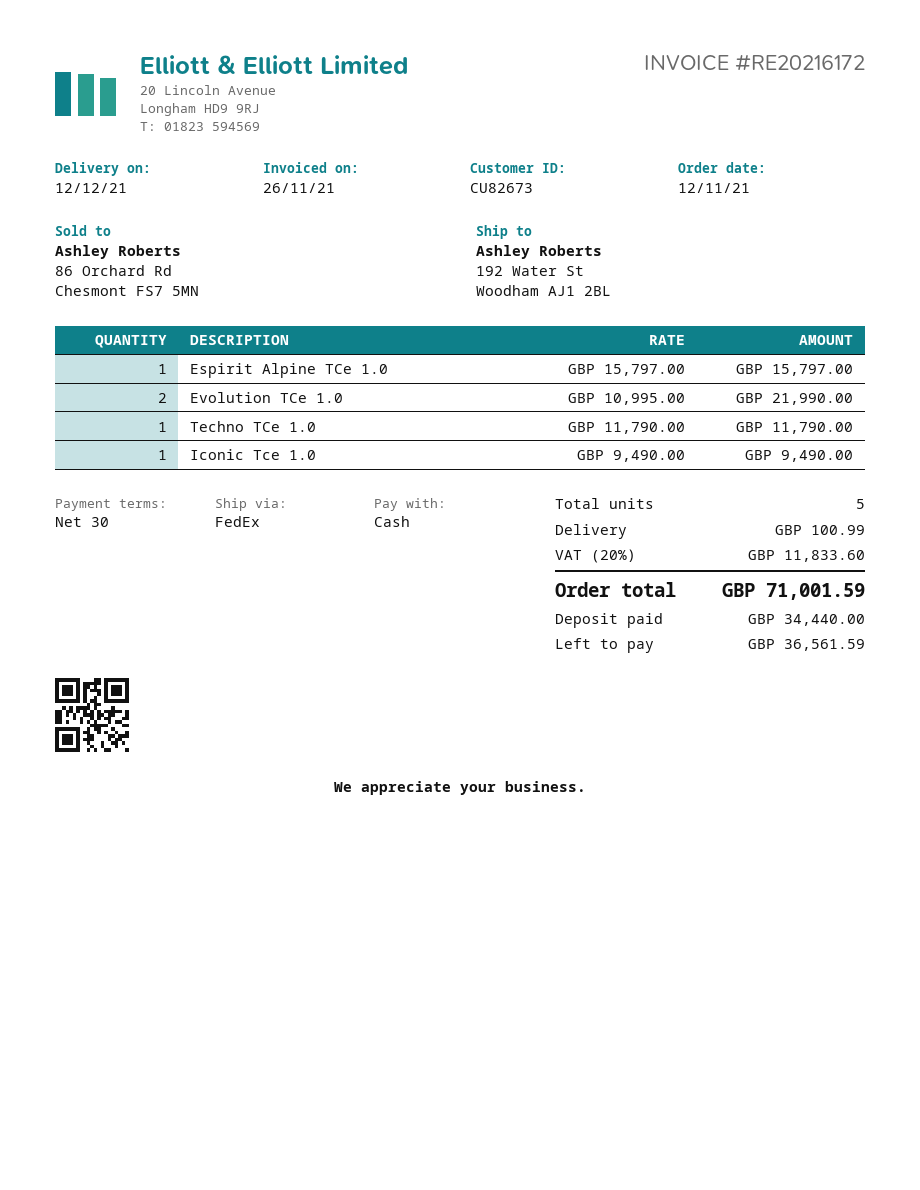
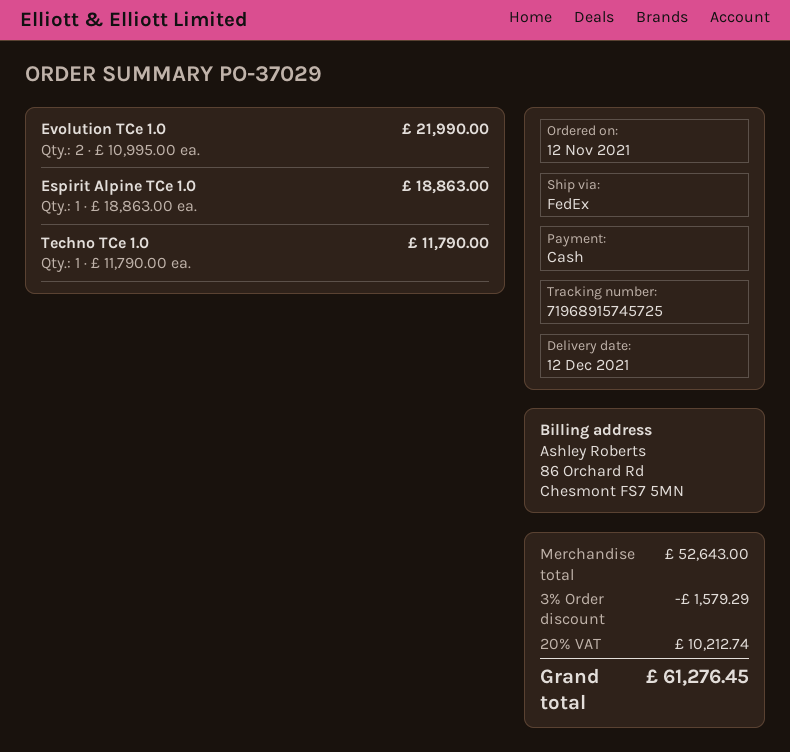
Espirit Alpine TCe 1.0: 1 x 15797.00 = 15797.00 -> 1 x 18863.00 = 18863.00
Iconic Tce 1.0: 1 x 9490.00 = 9490.00 -> none
discount: none -> 3% = 1579.29
shipping: 100.99 -> none
tax: 20% = 11833.60 -> 20% = 10212.74
total: 71001.59 -> 61276.45

